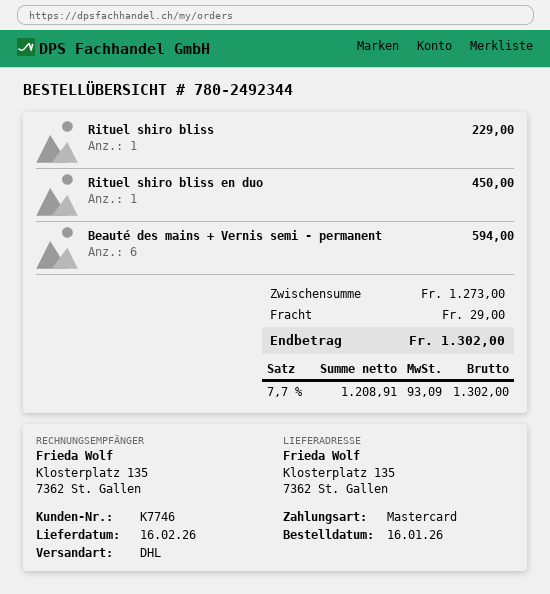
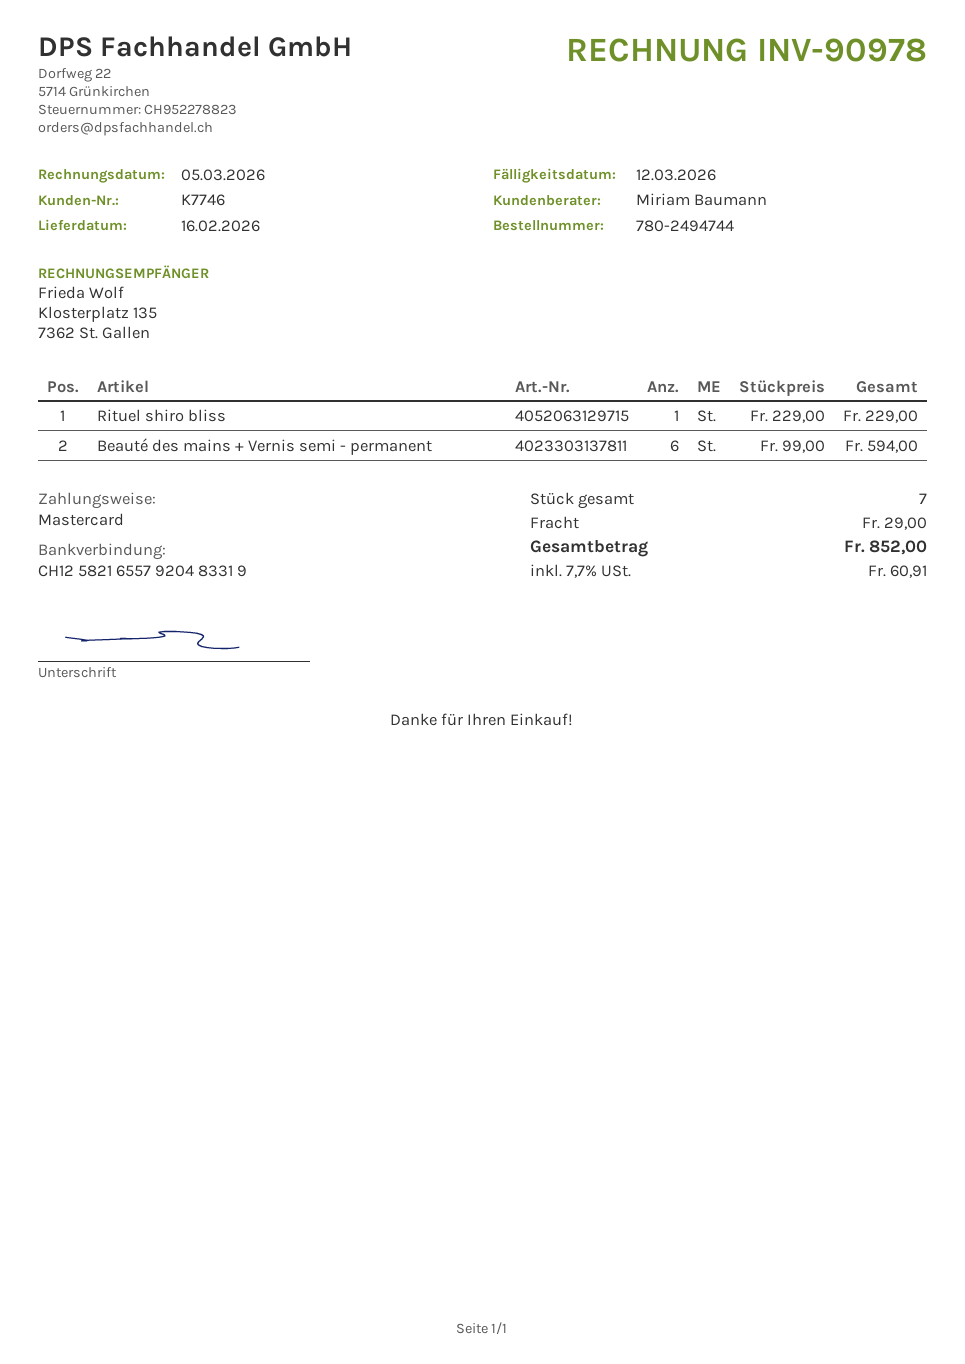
order number: 780-2492344 -> 780-2494744
Rituel shiro bliss en duo: 1 for 450.00 -> none
tax: 7.7% = 93.09 -> 7.7% = 60.91
total: 1302.00 -> 852.00

